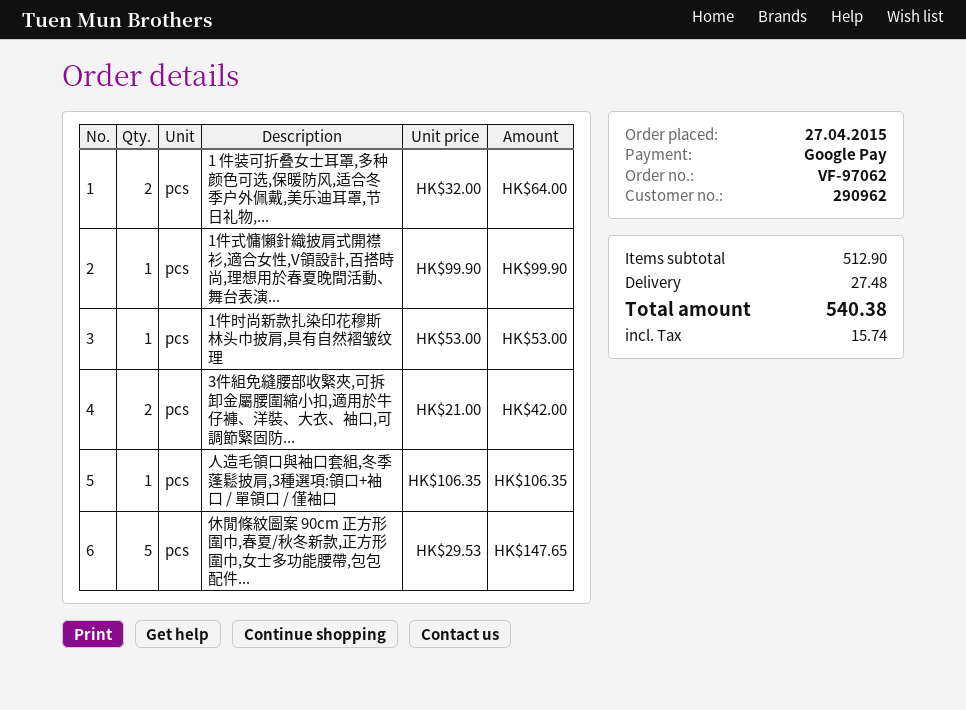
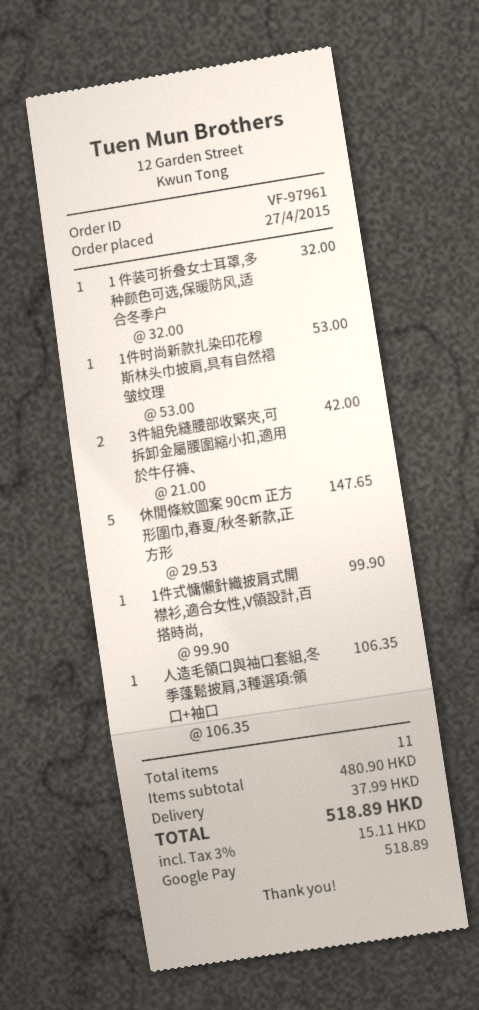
order number: VF-97062 -> VF-97961
1 件装可折叠女士耳罩,多种颜色可选,保暖防风,适合冬季户外佩戴,美乐迪耳罩,节日礼物,...: 2 x 32.00 = 64.00 -> 1 x 32.00 = 32.00
subtotal: 512.90 -> 480.90
shipping: 27.48 -> 37.99
tax: 15.74 -> 15.11
total: 540.38 -> 518.89

